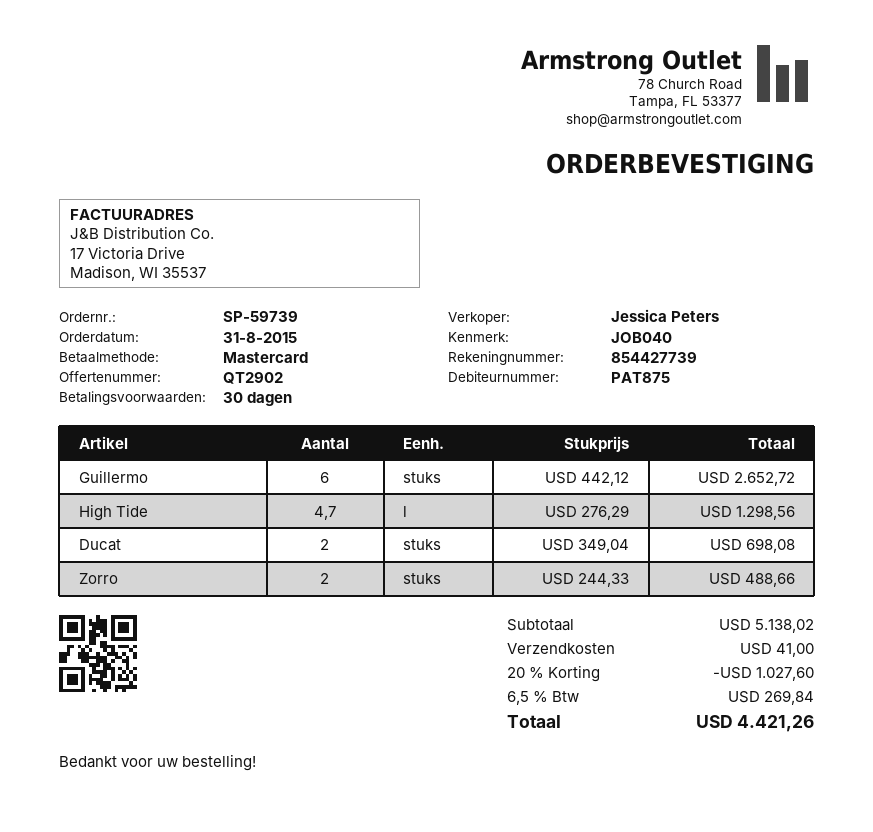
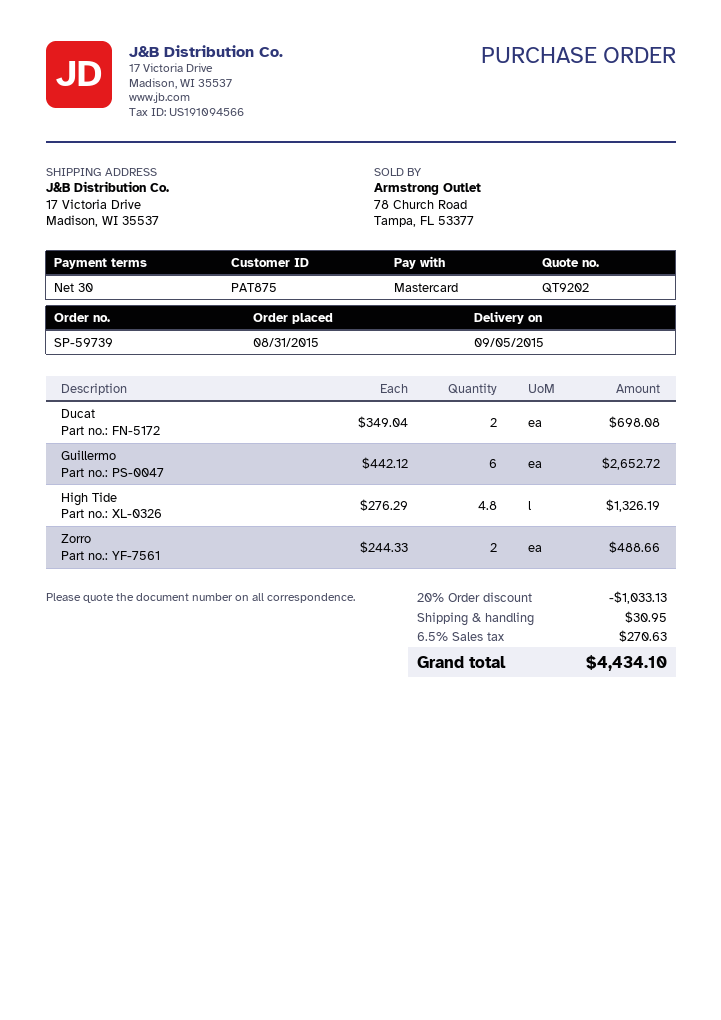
quote number: QT2902 -> QT9202
High Tide: 4.7 x 276.29 = 1298.56 -> 4.8 x 276.29 = 1326.19
discount: 20% = 1027.60 -> 20% = 1033.13
shipping: 41.00 -> 30.95
tax: 6.5% = 269.84 -> 6.5% = 270.63
total: 4421.26 -> 4434.10

